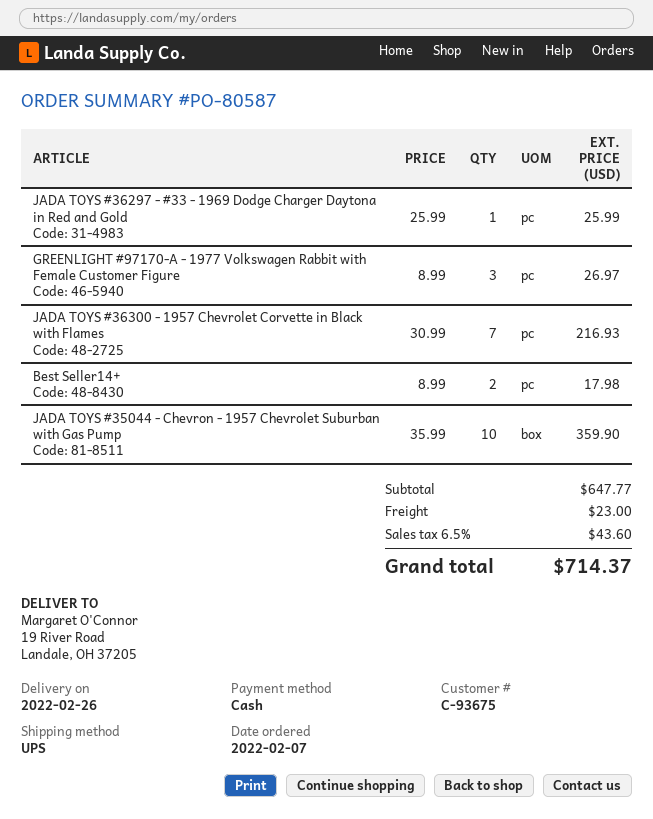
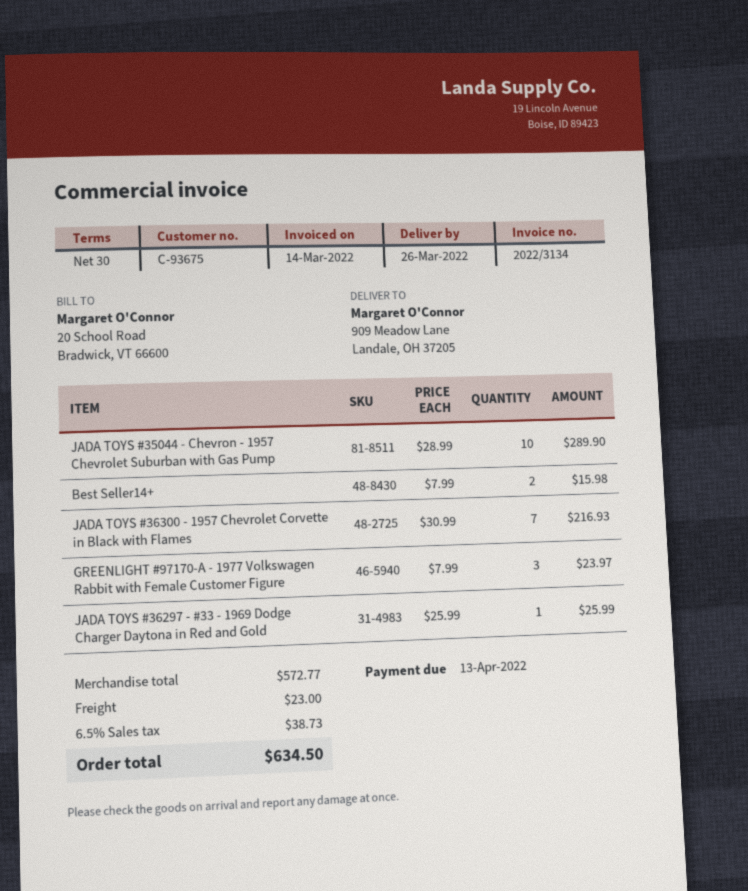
delivery date: 2022-02-26 -> 2022-03-26
ship to: 19 River Road, Landale, OH 37205 -> 909 Meadow Lane, Landale, OH 37205
GREENLIGHT #97170-A - 1977 Volkswagen Rabbit with Female Customer Figure: 3 x 8.99 = 26.97 -> 3 x 7.99 = 23.97
Best Seller14+: 2 x 8.99 = 17.98 -> 2 x 7.99 = 15.98
JADA TOYS #35044 - Chevron - 1957 Chevrolet Suburban with Gas Pump: 10 x 35.99 = 359.90 -> 10 x 28.99 = 289.90
subtotal: 647.77 -> 572.77
tax: 6.5% = 43.60 -> 6.5% = 38.73
total: 714.37 -> 634.50

